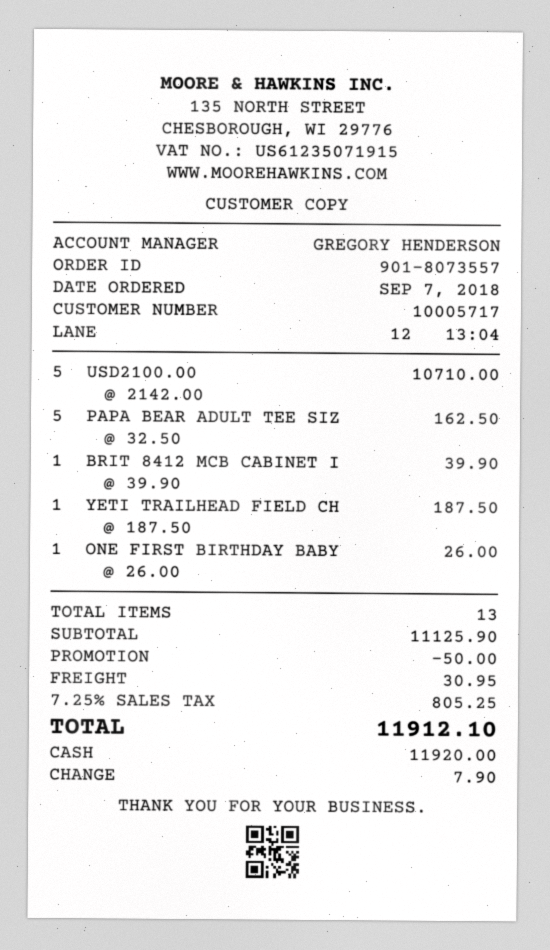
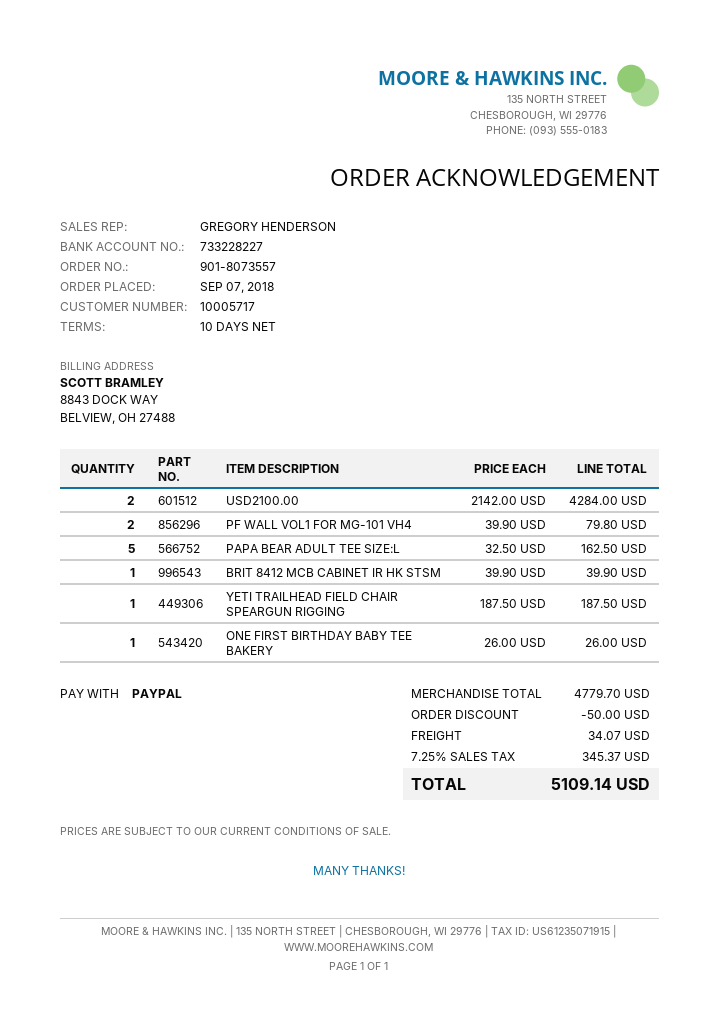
payment method: cash -> PayPal
USD2100.00: 5 x 2142.00 = 10710.00 -> 2 x 2142.00 = 4284.00
PF WALL VOL1 FOR MG-101 VH4: none -> 2 x 39.90 = 79.80
subtotal: 11125.90 -> 4779.70
shipping: 30.95 -> 34.07
tax: 7.25% = 805.25 -> 7.25% = 345.37
total: 11912.10 -> 5109.14

